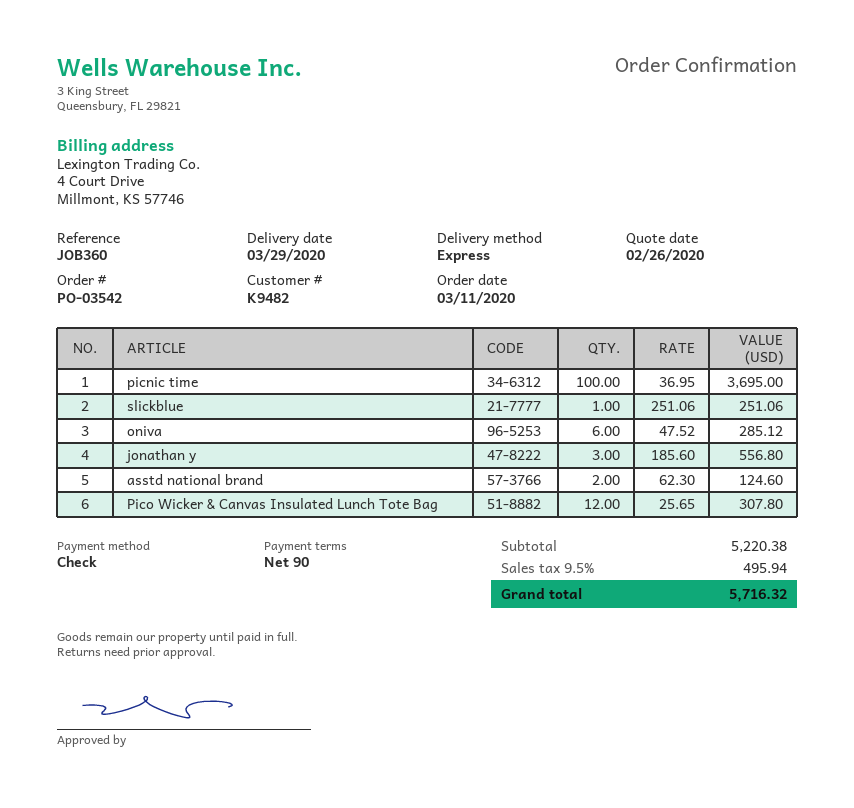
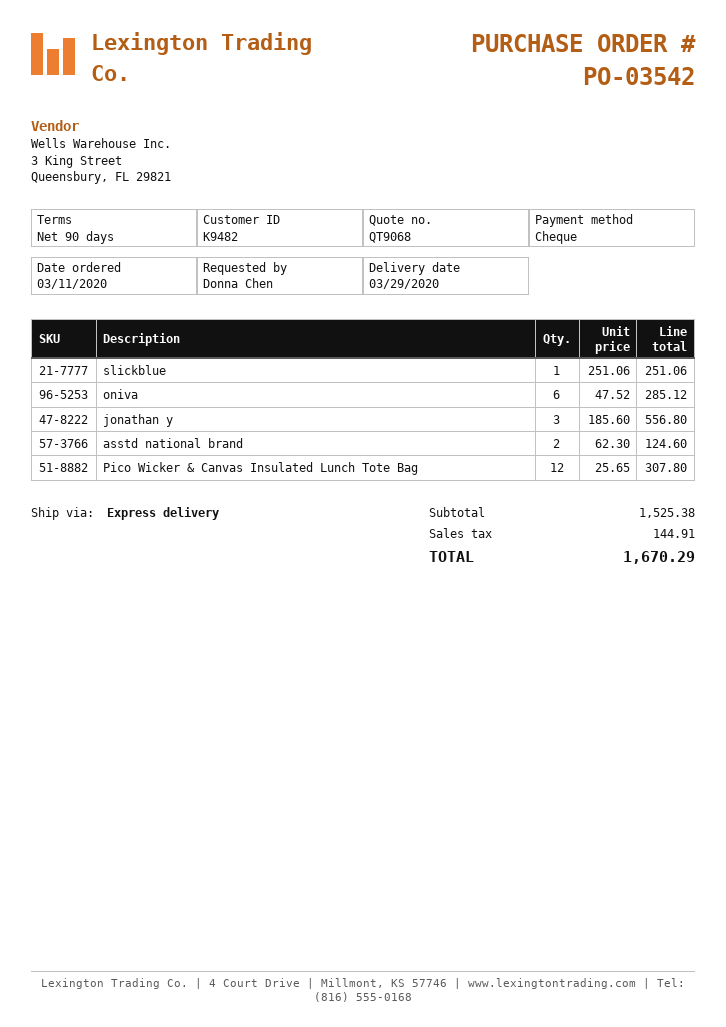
picnic time: 100 x 36.95 = 3695.00 -> none
subtotal: 5220.38 -> 1525.38
tax: 495.94 -> 144.91
total: 5716.32 -> 1670.29

